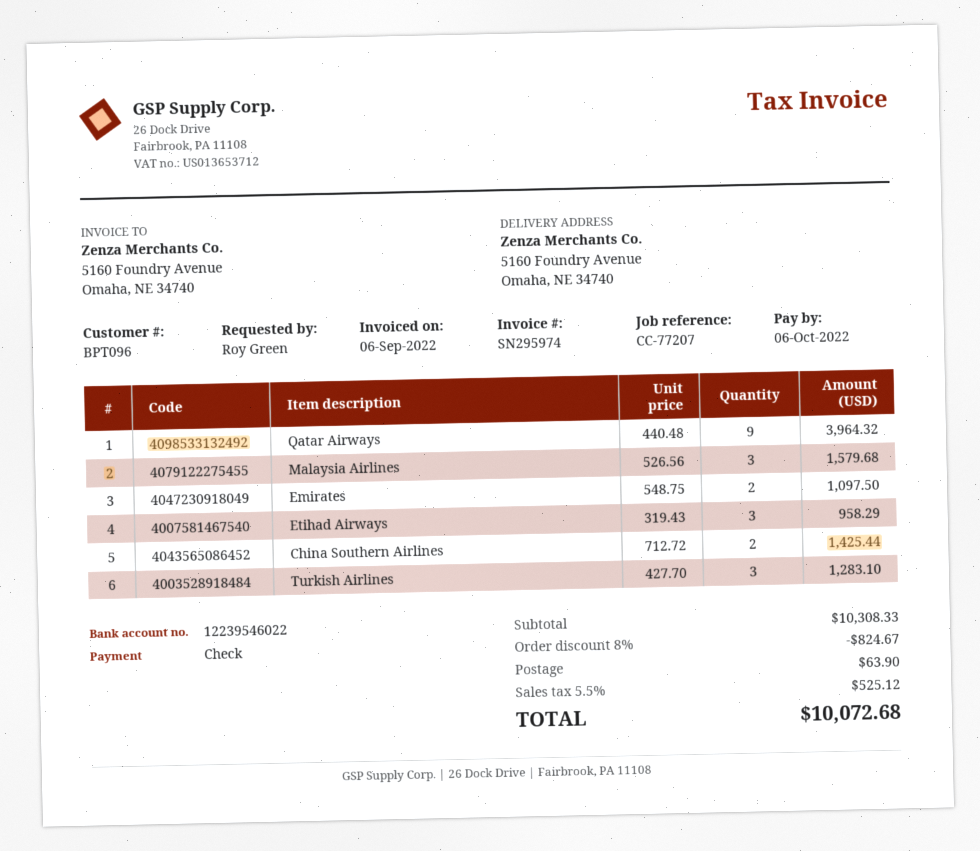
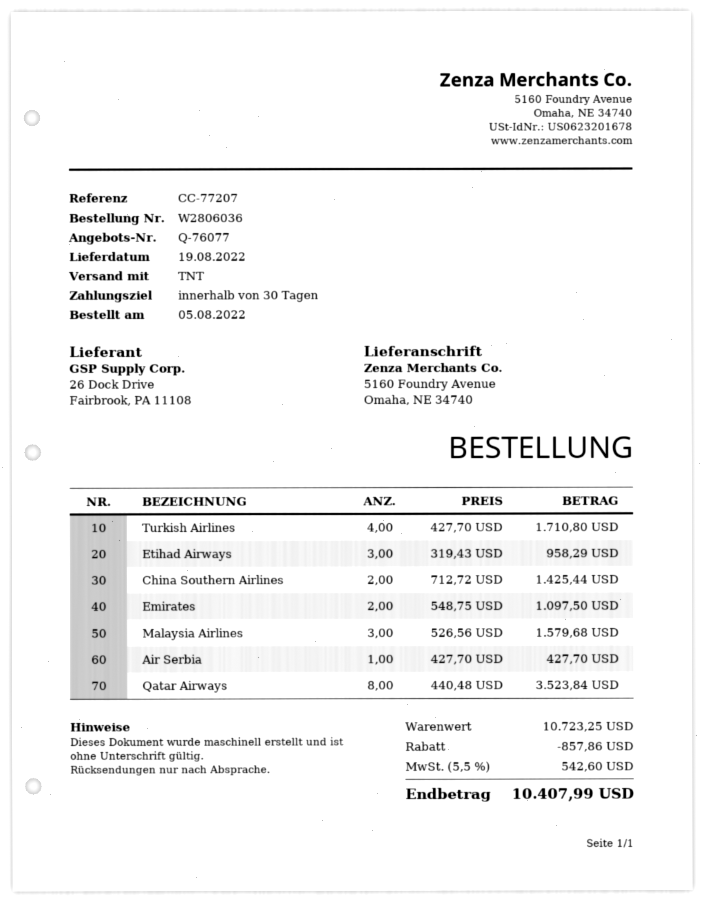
Qatar Airways: 9 x 440.48 = 3964.32 -> 8 x 440.48 = 3523.84
Turkish Airlines: 3 x 427.70 = 1283.10 -> 4 x 427.70 = 1710.80
Air Serbia: none -> 1 x 427.70 = 427.70
subtotal: 10308.33 -> 10723.25
discount: 824.67 -> 857.86
shipping: 63.90 -> none
tax: 5.5% = 525.12 -> 5.5% = 542.60
total: 10072.68 -> 10407.99

